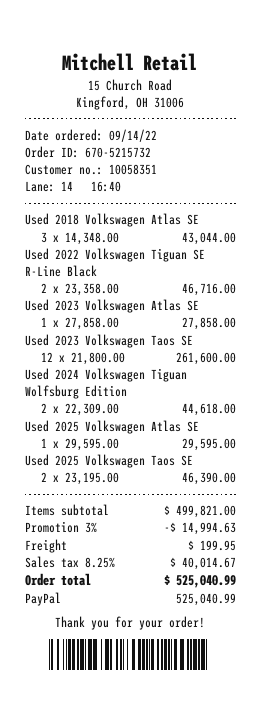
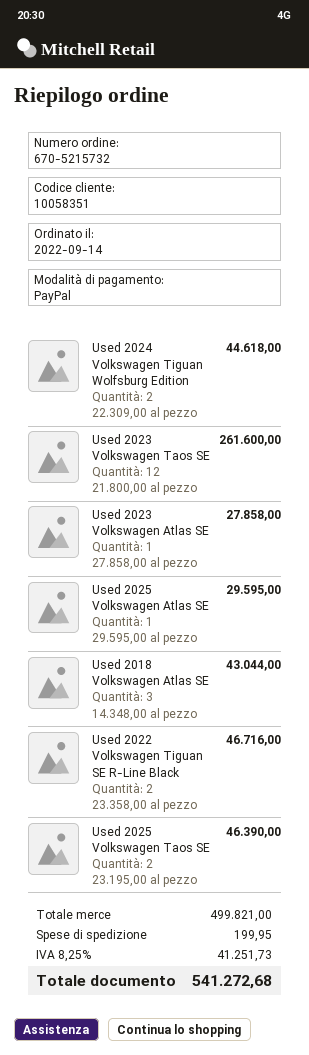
discount: 3% = 14994.63 -> none
tax: 8.25% = 40014.67 -> 8.25% = 41251.73
total: 525040.99 -> 541272.68

